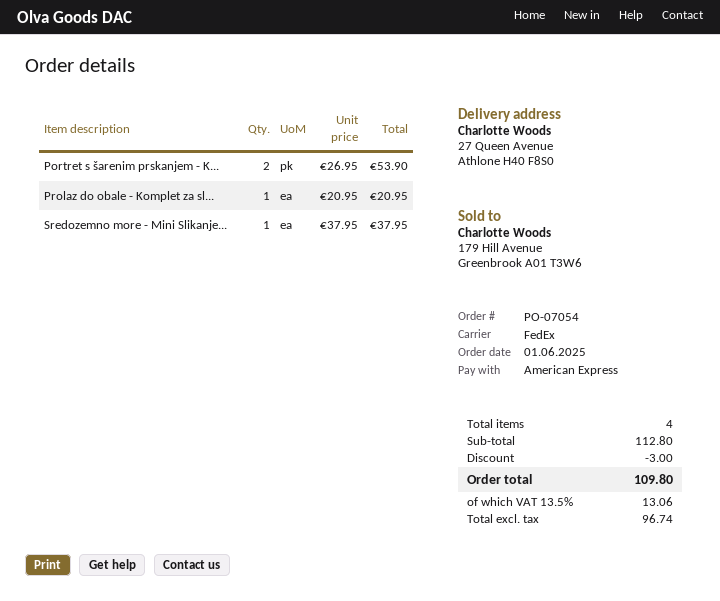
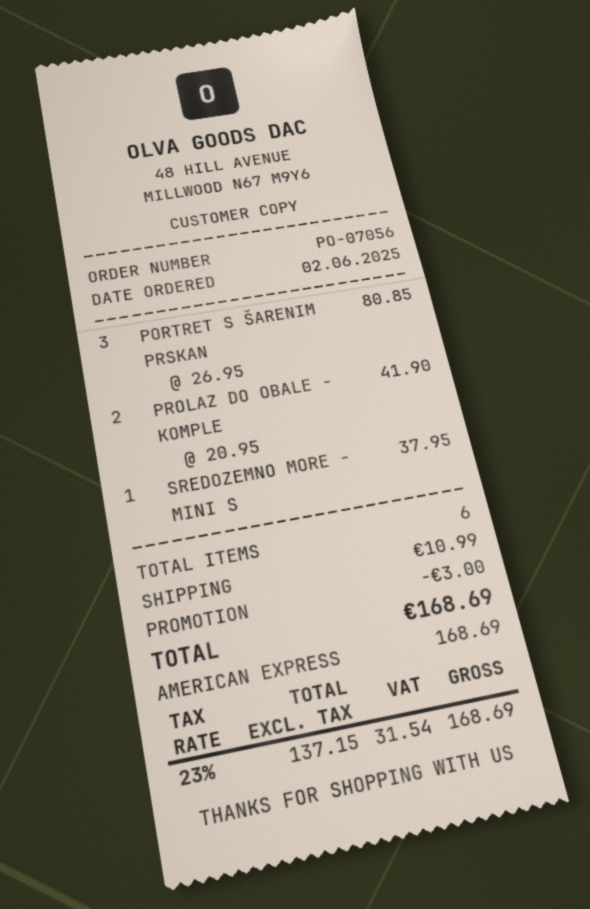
order number: PO-07054 -> PO-07056
order date: 2025-06-01 -> 2025-06-02
Portret s šarenim prskanjem - K...: 2 x 26.95 = 53.90 -> 3 x 26.95 = 80.85
Prolaz do obale - Komplet za sl...: 1 x 20.95 = 20.95 -> 2 x 20.95 = 41.90
total quantity: 4 -> 6
shipping: none -> 10.99
net: 96.74 -> 137.15
tax: 13.5% = 13.06 -> 23% = 31.54
total: 109.80 -> 168.69

